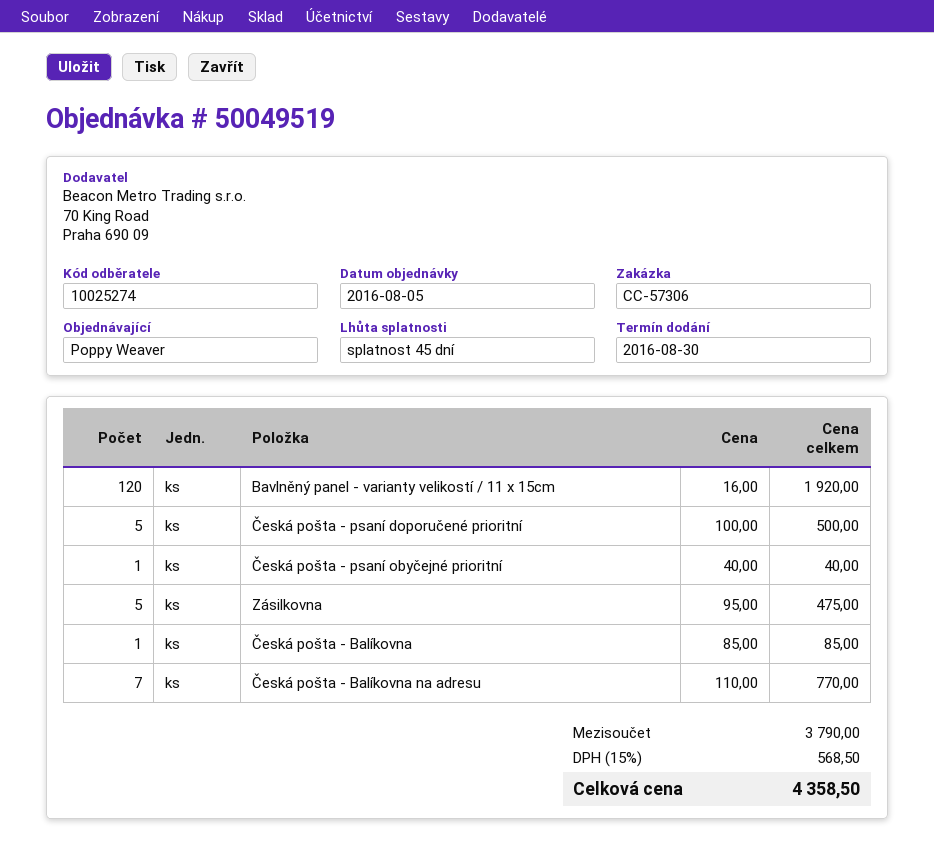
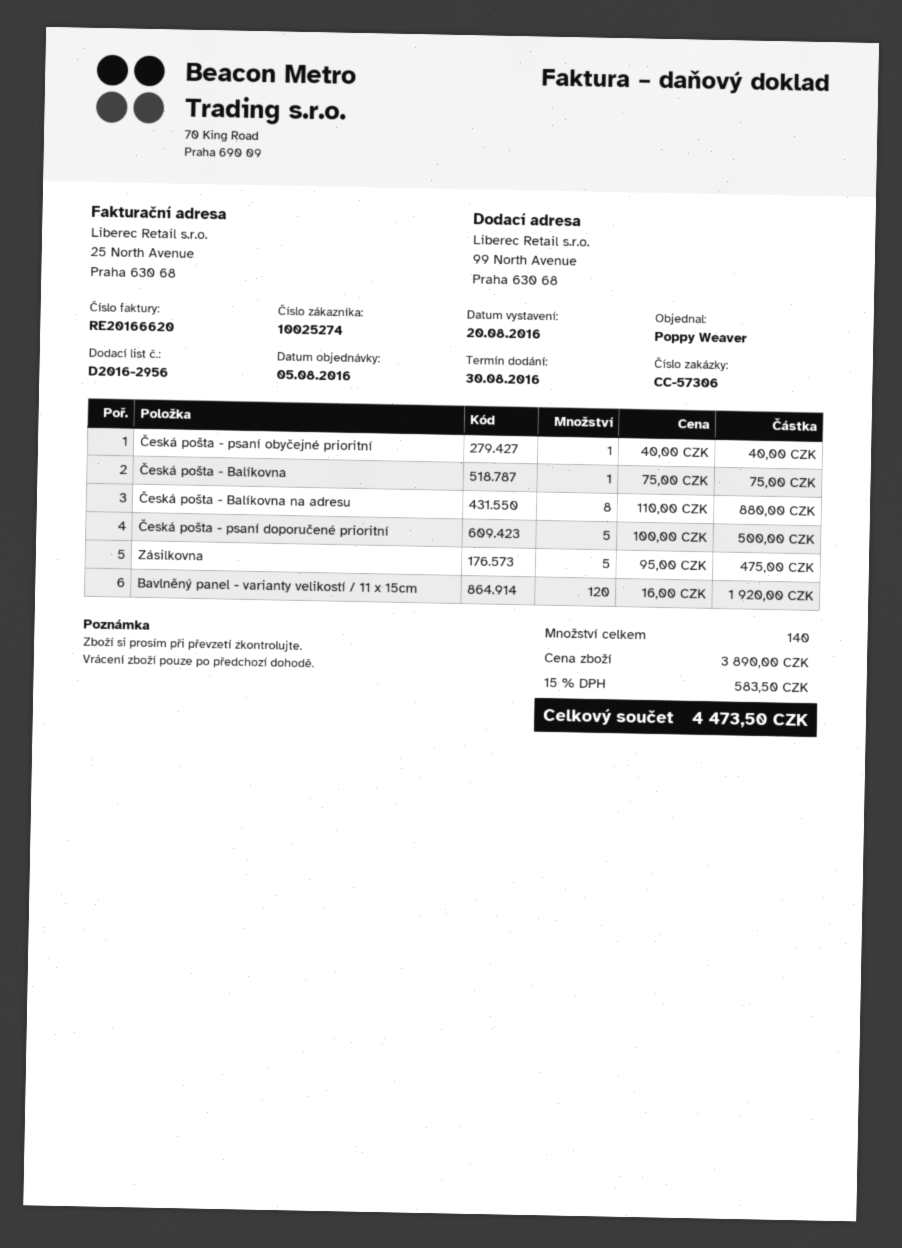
Česká pošta - Balíkovna: 1 x 85.00 = 85.00 -> 1 x 75.00 = 75.00
Česká pošta - Balíkovna na adresu: 7 x 110.00 = 770.00 -> 8 x 110.00 = 880.00
subtotal: 3790.00 -> 3890.00
tax: 15% = 568.50 -> 15% = 583.50
total: 4358.50 -> 4473.50

